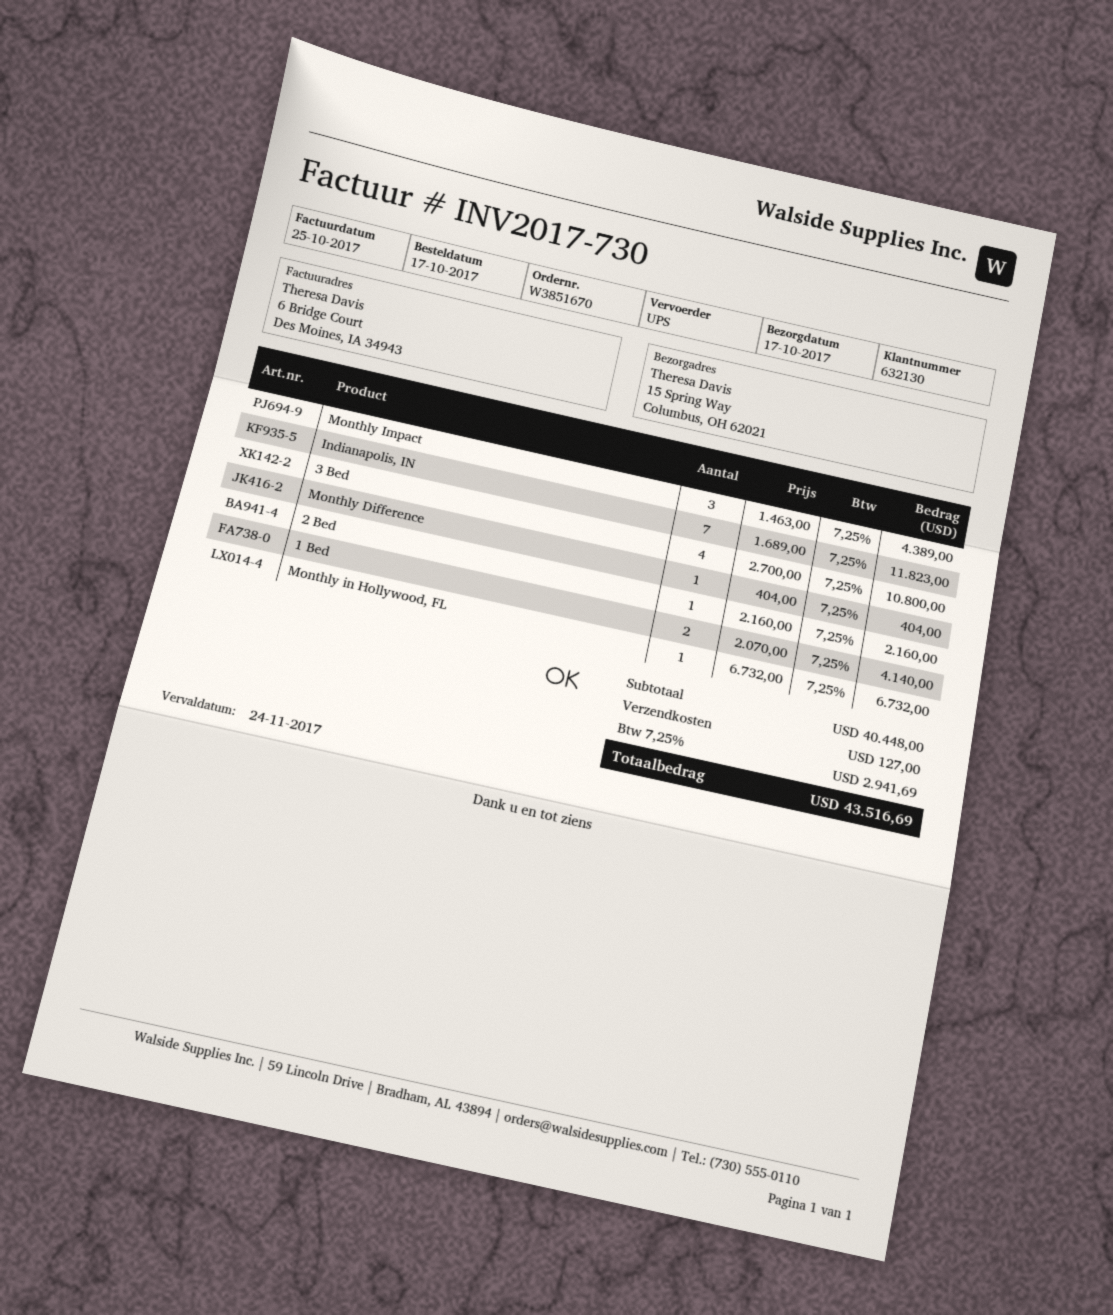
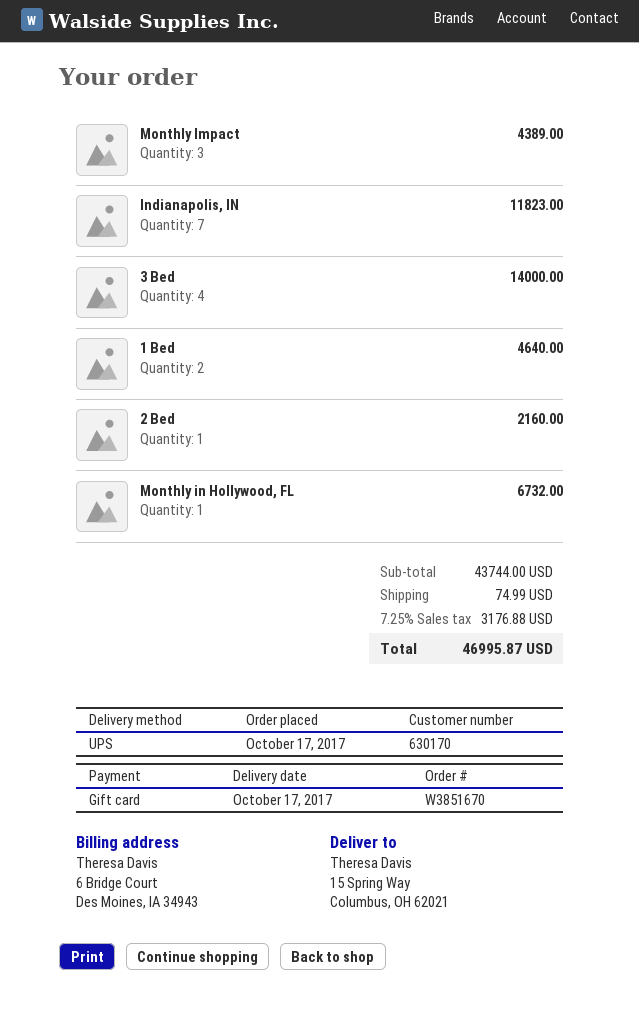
customer number: 632130 -> 630170
3 Bed: 4 for 10800.00 -> 4 for 14000.00
Monthly Difference: 1 for 404.00 -> none
1 Bed: 2 for 4140.00 -> 2 for 4640.00
subtotal: 40448.00 -> 43744.00
shipping: 127.00 -> 74.99
tax: 7.25% = 2941.69 -> 7.25% = 3176.88
total: 43516.69 -> 46995.87

